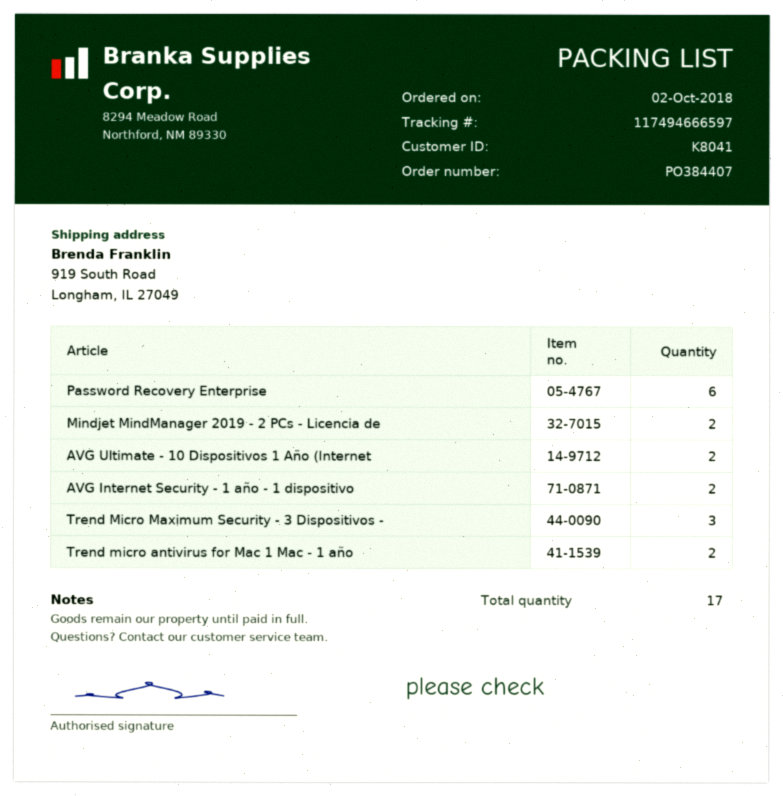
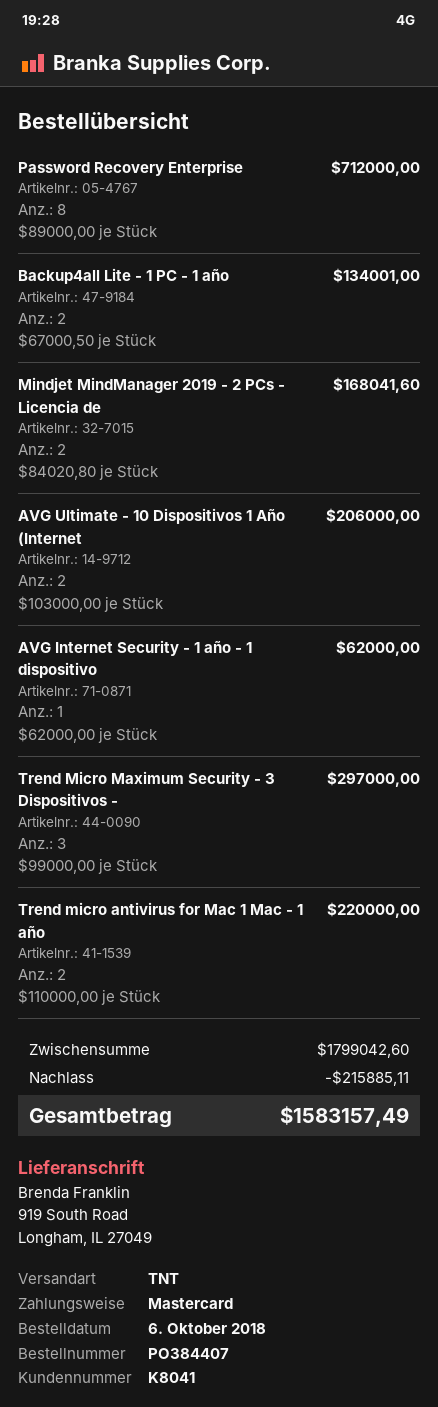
order date: 2018-10-02 -> 2018-10-06
Password Recovery Enterprise: 6 -> 8
AVG Internet Security - 1 año - 1 dispositivo: 2 -> 1
Backup4all Lite - 1 PC - 1 año: none -> 2

